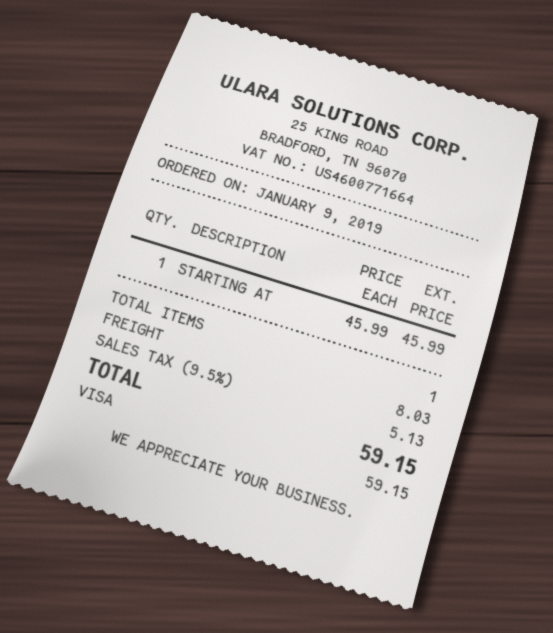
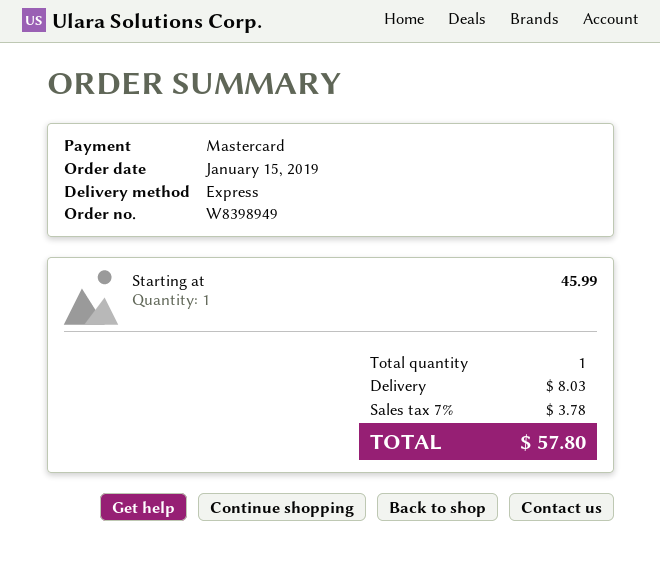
order date: 2019-01-09 -> 2019-01-15
payment method: Visa -> Mastercard
tax: 9.5% = 5.13 -> 7% = 3.78
total: 59.15 -> 57.80

